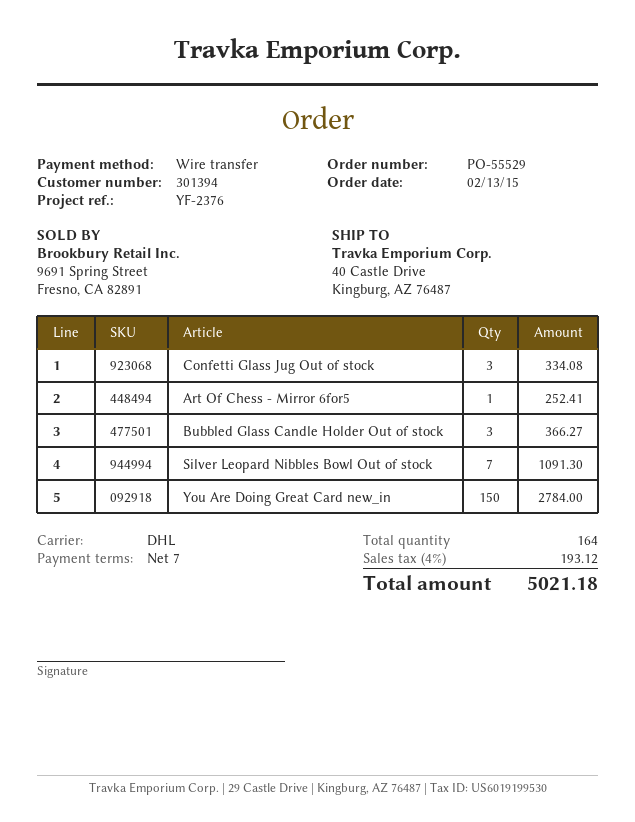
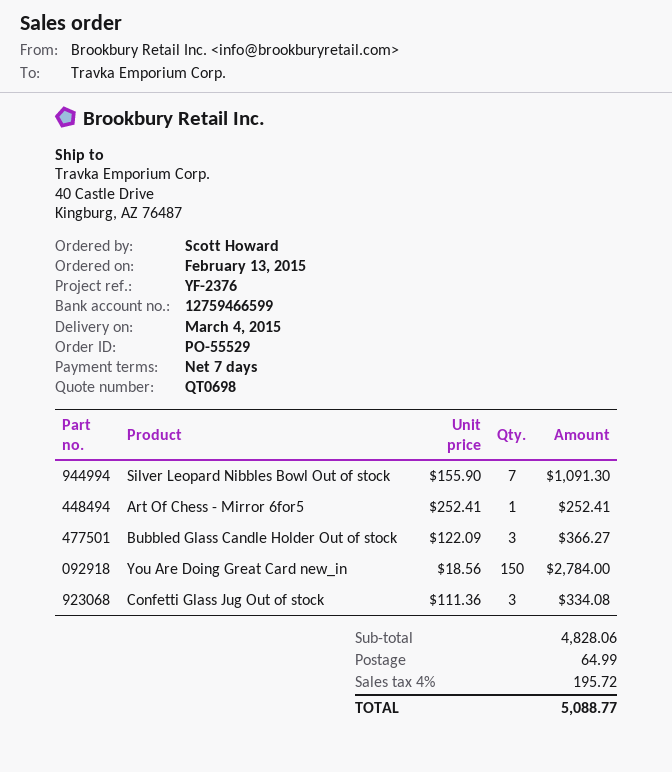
shipping: none -> 64.99
tax: 4% = 193.12 -> 4% = 195.72
total: 5021.18 -> 5088.77

